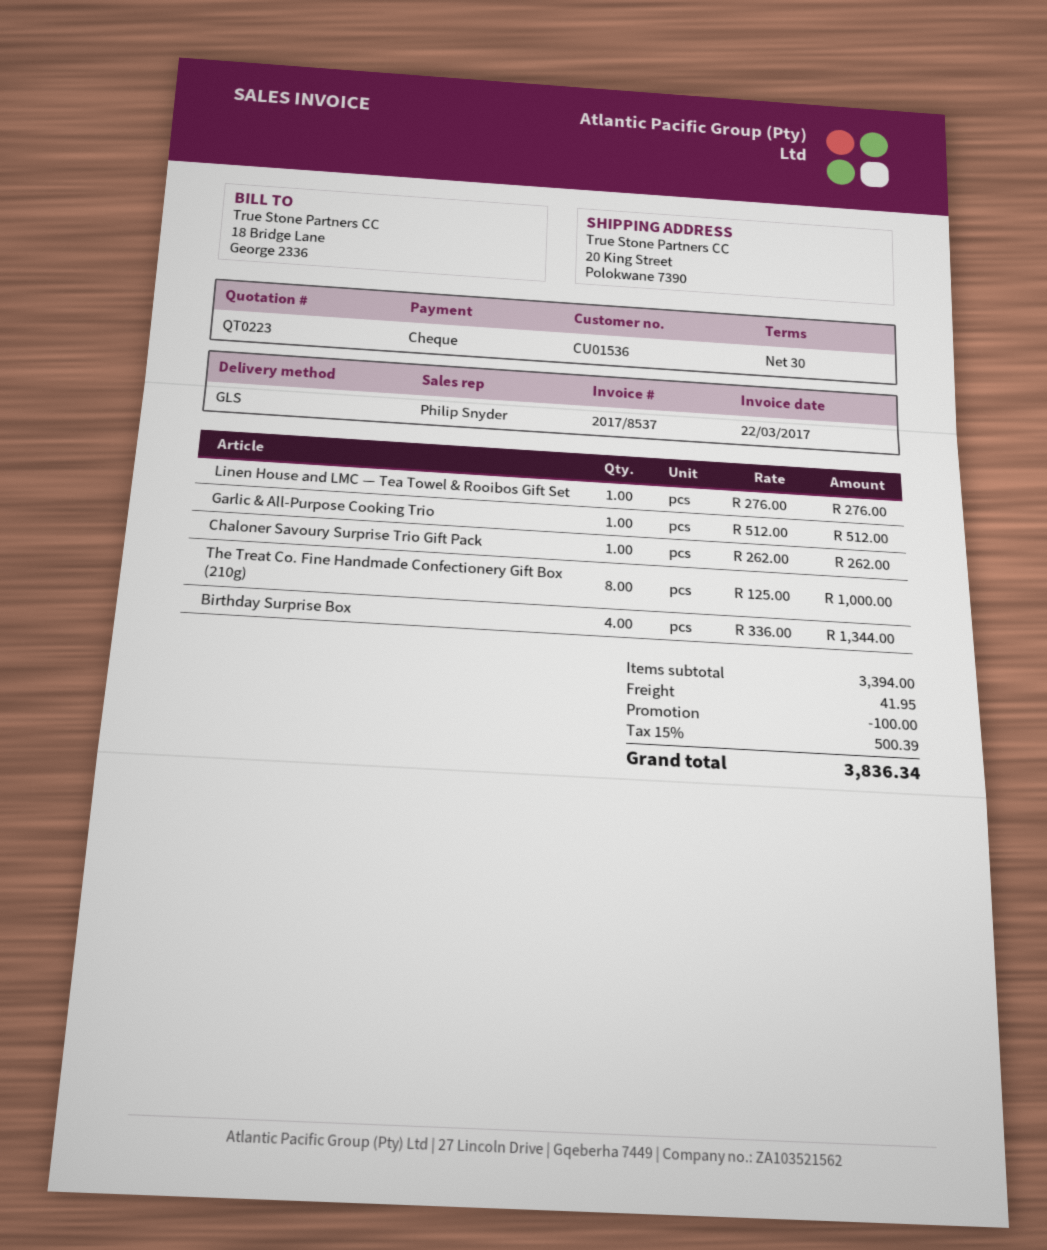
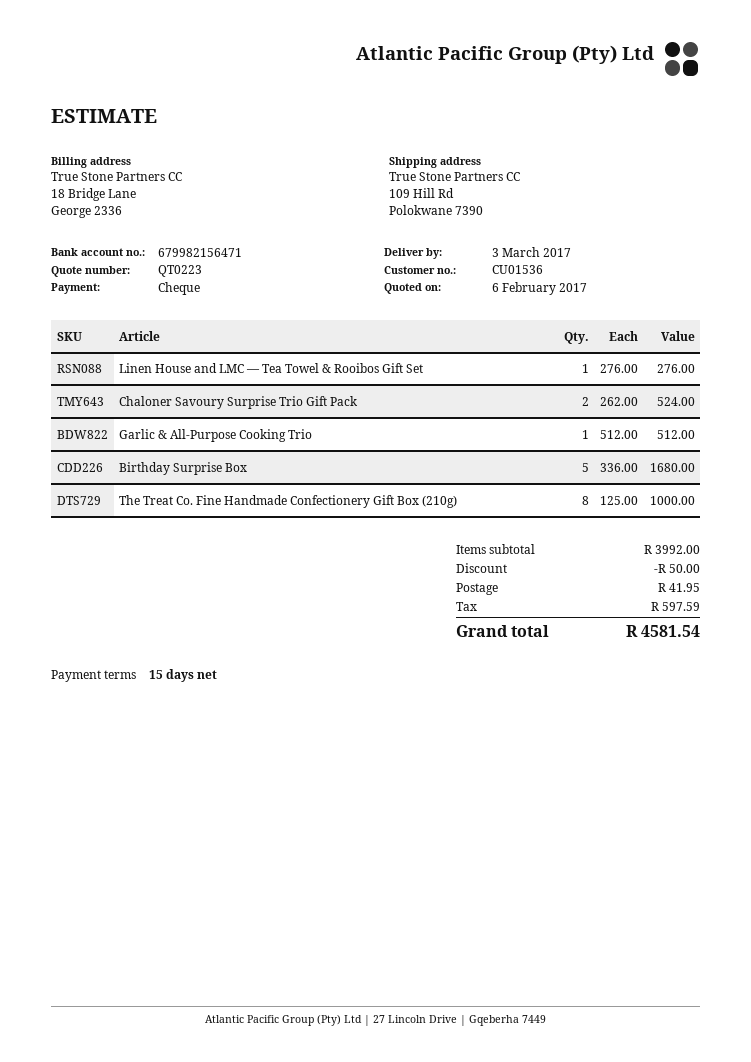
payment terms: 30 days -> 15 days
ship to: 20 King Street, Polokwane 7390 -> 109 Hill Rd, Polokwane 7390
Chaloner Savoury Surprise Trio Gift Pack: 1 x 262.00 = 262.00 -> 2 x 262.00 = 524.00
Birthday Surprise Box: 4 x 336.00 = 1344.00 -> 5 x 336.00 = 1680.00
subtotal: 3394.00 -> 3992.00
discount: 100.00 -> 50.00
tax: 500.39 -> 597.59
total: 3836.34 -> 4581.54

